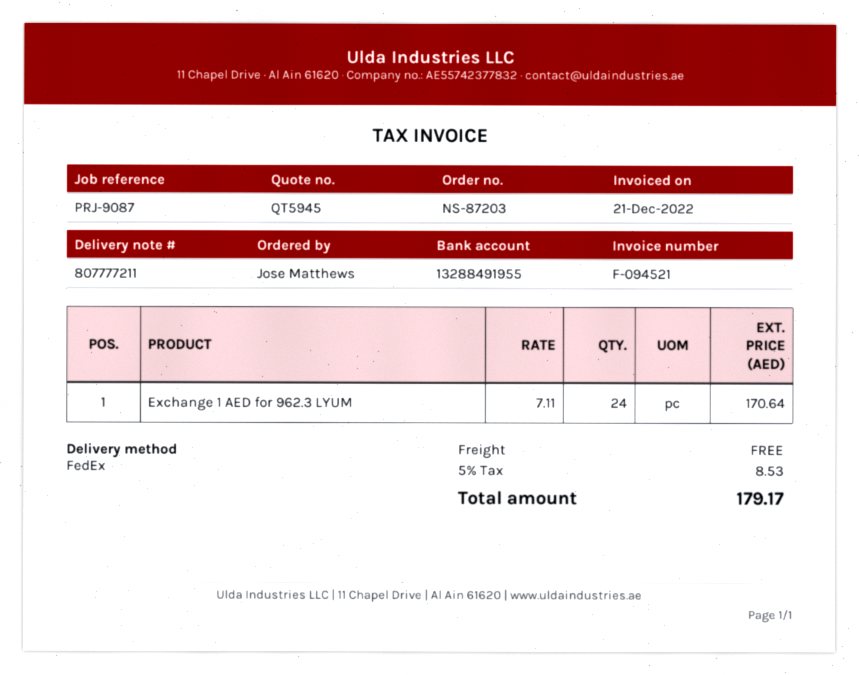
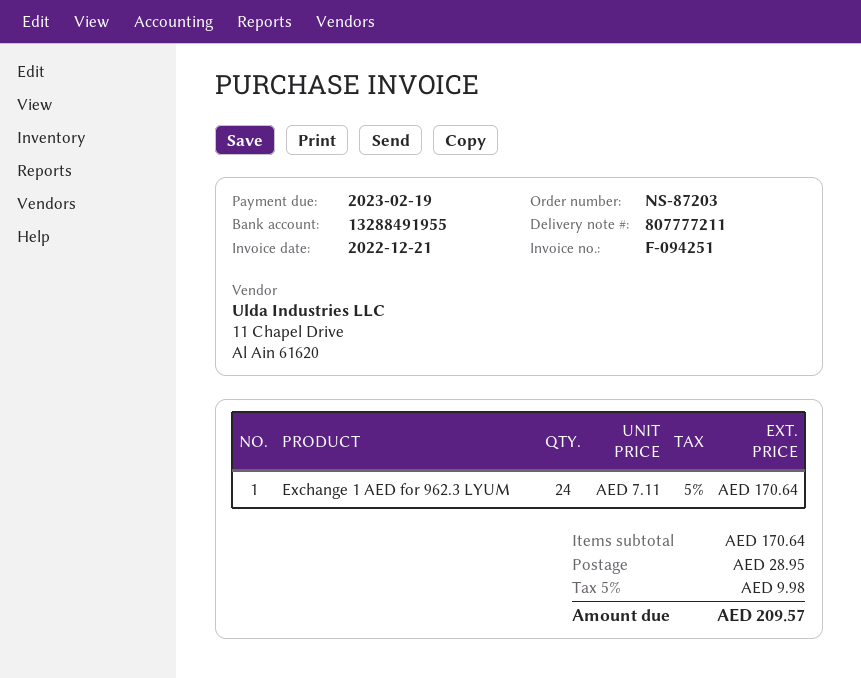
invoice number: F-094521 -> F-094251
shipping: 0.00 -> 28.95
tax: 5% = 8.53 -> 5% = 9.98
total: 179.17 -> 209.57

